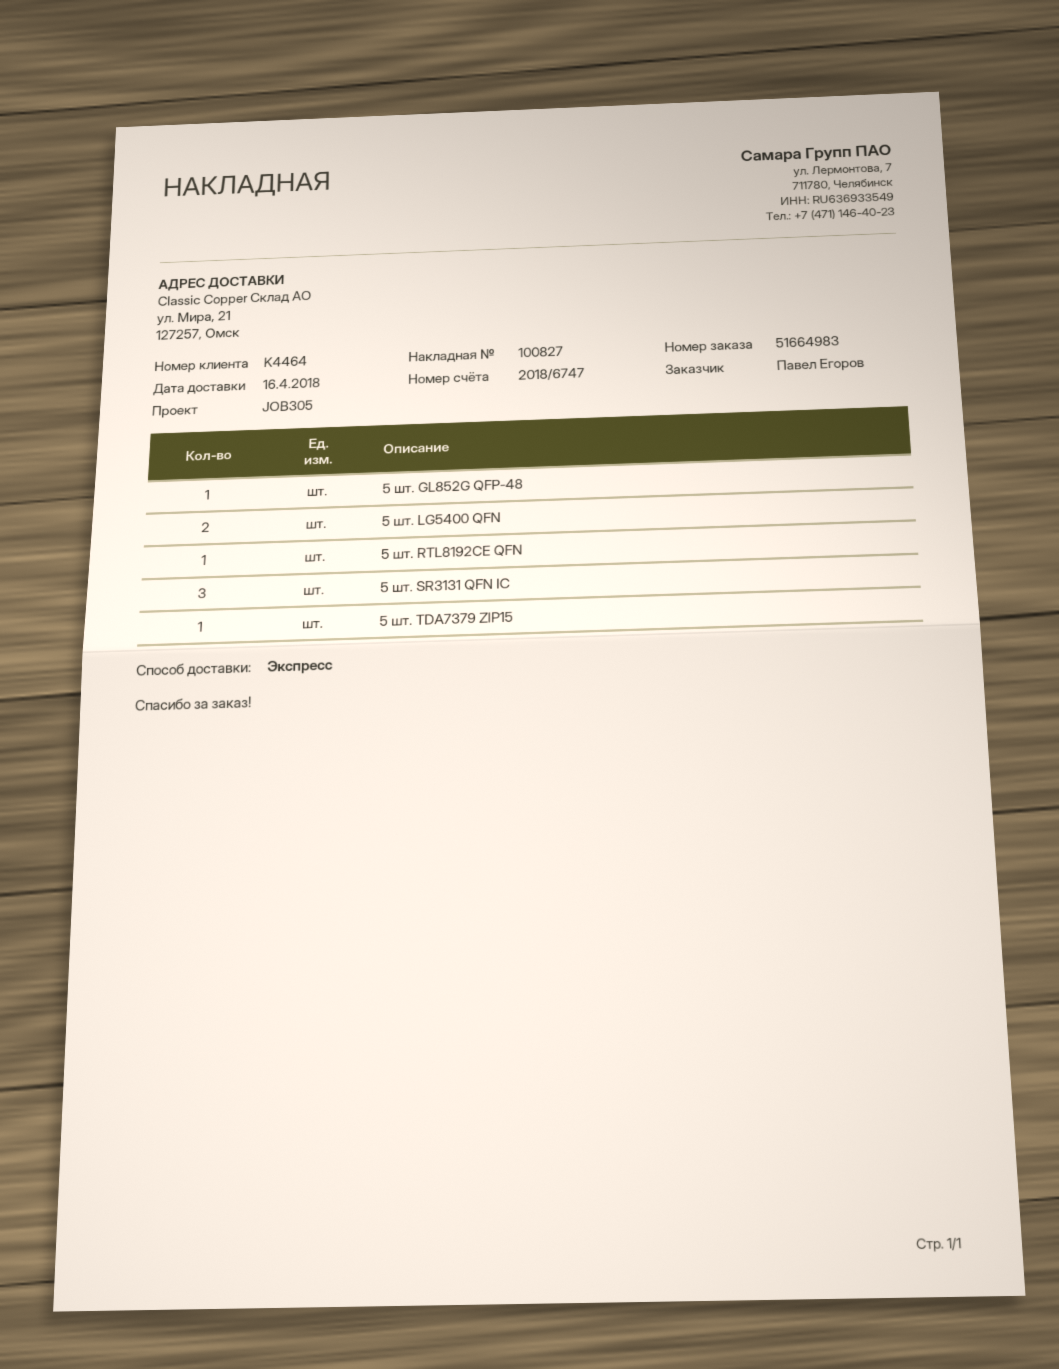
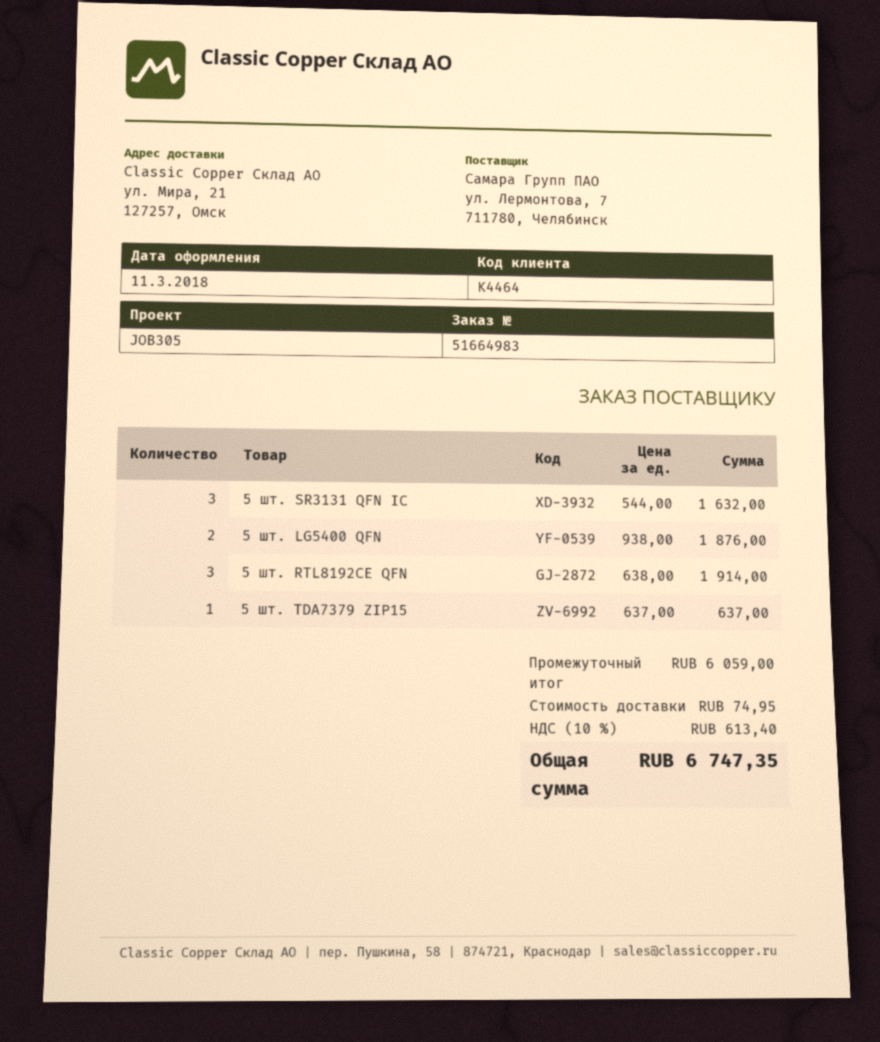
5 шт. GL852G QFP-48: 1 -> none
5 шт. RTL8192CE QFN: 1 -> 3

